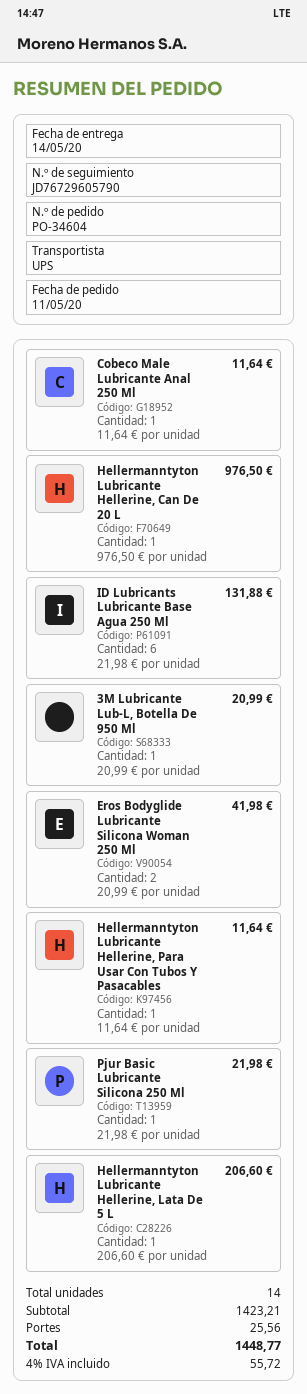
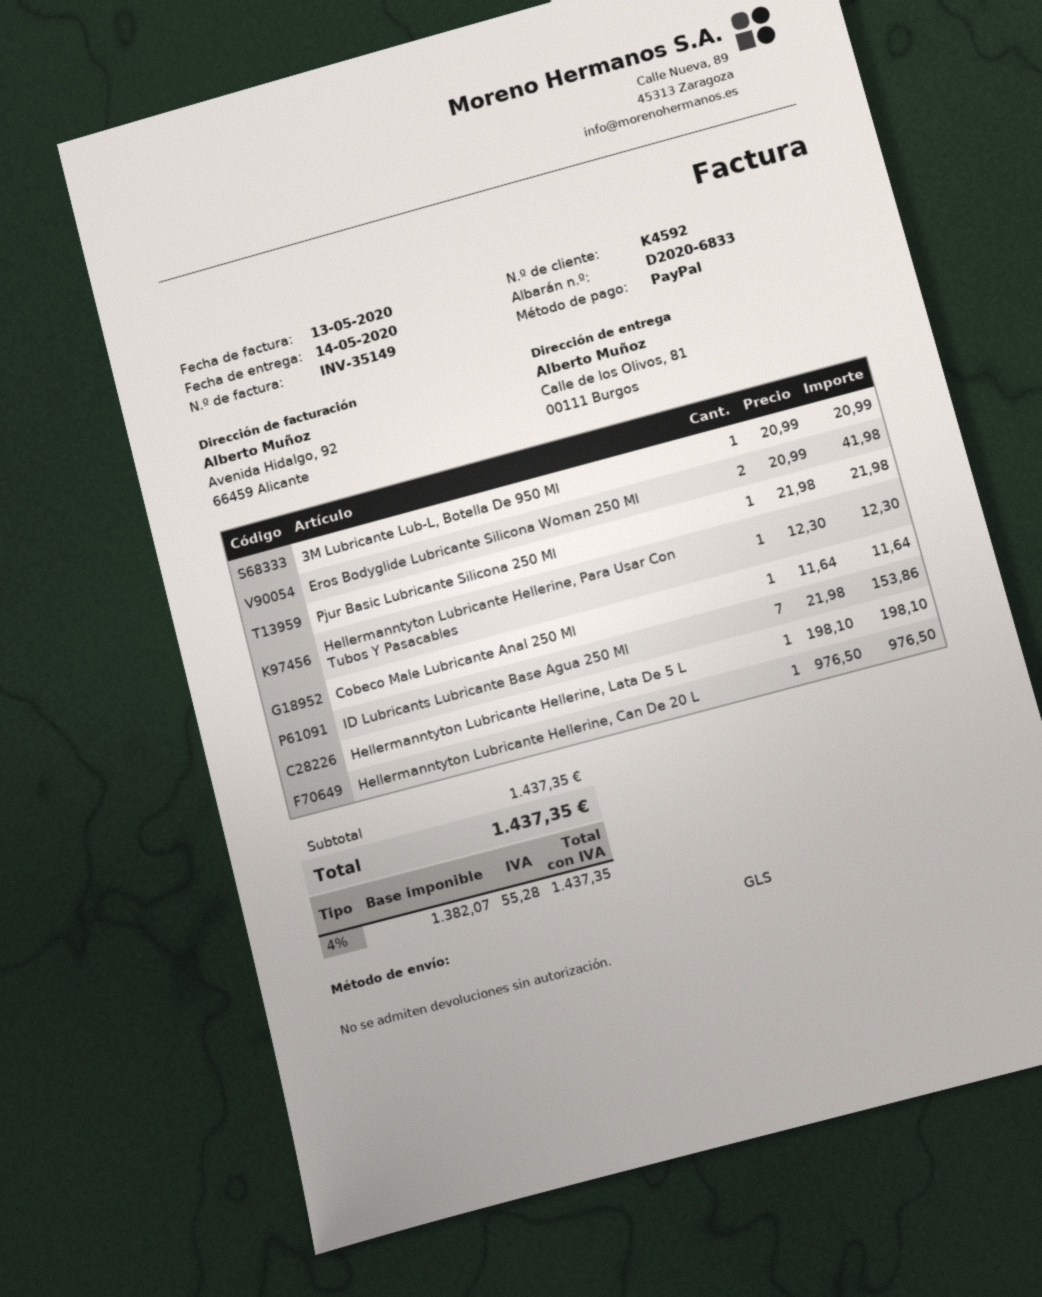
shipping method: UPS -> GLS
ID Lubricants Lubricante Base Agua 250 Ml: 6 x 21.98 = 131.88 -> 7 x 21.98 = 153.86
Hellermanntyton Lubricante Hellerine, Para Usar Con Tubos Y Pasacables: 1 x 11.64 = 11.64 -> 1 x 12.30 = 12.30
Hellermanntyton Lubricante Hellerine, Lata De 5 L: 1 x 206.60 = 206.60 -> 1 x 198.10 = 198.10
subtotal: 1423.21 -> 1437.35
shipping: 25.56 -> none
tax: 4% = 55.72 -> 4% = 55.28
total: 1448.77 -> 1437.35

